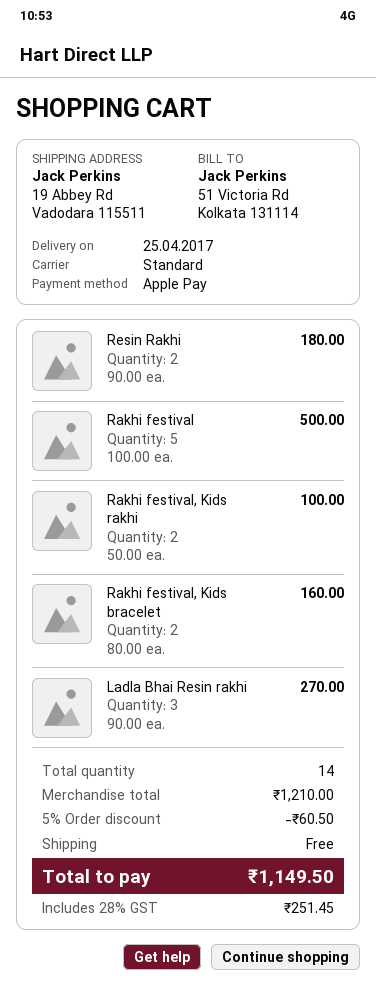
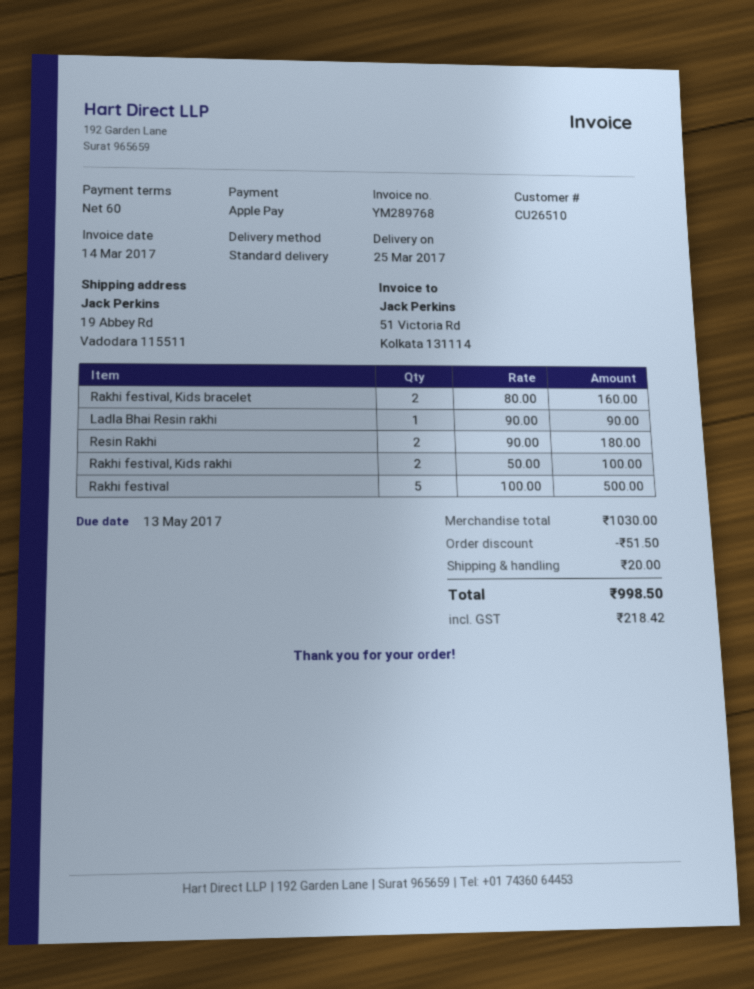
delivery date: 2017-04-25 -> 2017-03-25
Ladla Bhai Resin rakhi: 3 x 90.00 = 270.00 -> 1 x 90.00 = 90.00
subtotal: 1210.00 -> 1030.00
discount: 60.50 -> 51.50
shipping: 0.00 -> 20.00
tax: 251.45 -> 218.42
total: 1149.50 -> 998.50

